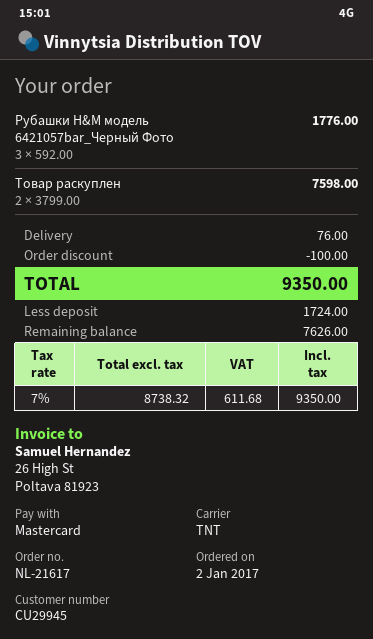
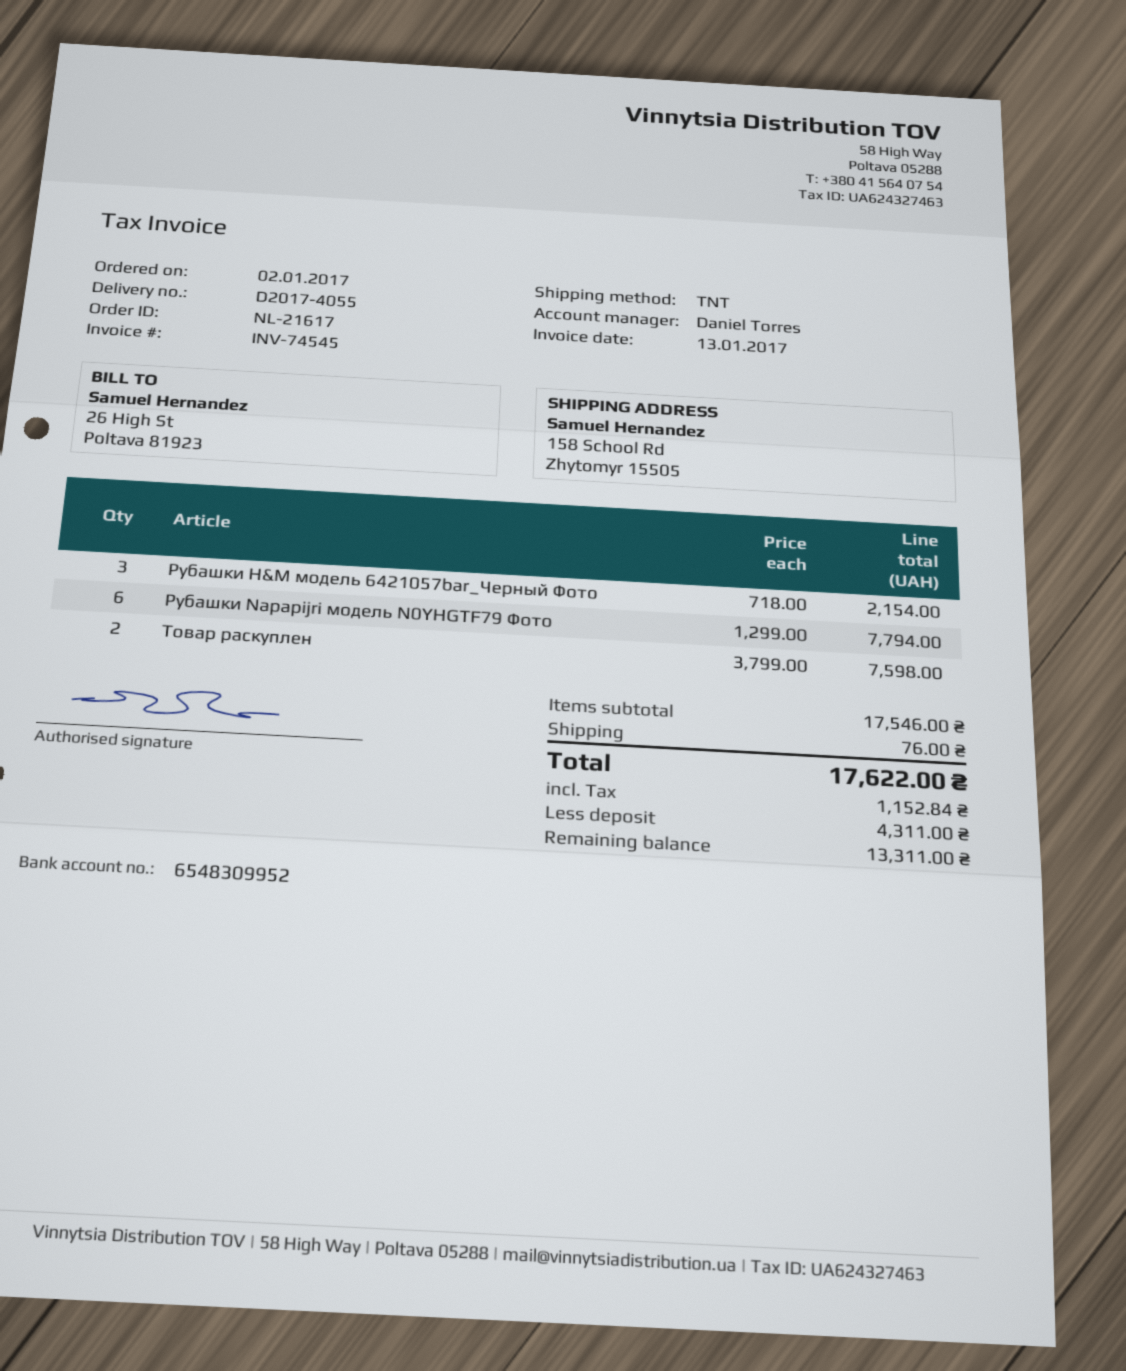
Рубашки H&M модель 6421057bar_Черный Фото: 3 x 592.00 = 1776.00 -> 3 x 718.00 = 2154.00
Рубашки Napapijri модель N0YHGTF79 Фото: none -> 6 x 1299.00 = 7794.00
discount: 100.00 -> none
tax: 611.68 -> 1152.84
total: 9350.00 -> 17622.00
deposit: 1724.00 -> 4311.00
balance: 7626.00 -> 13311.00

